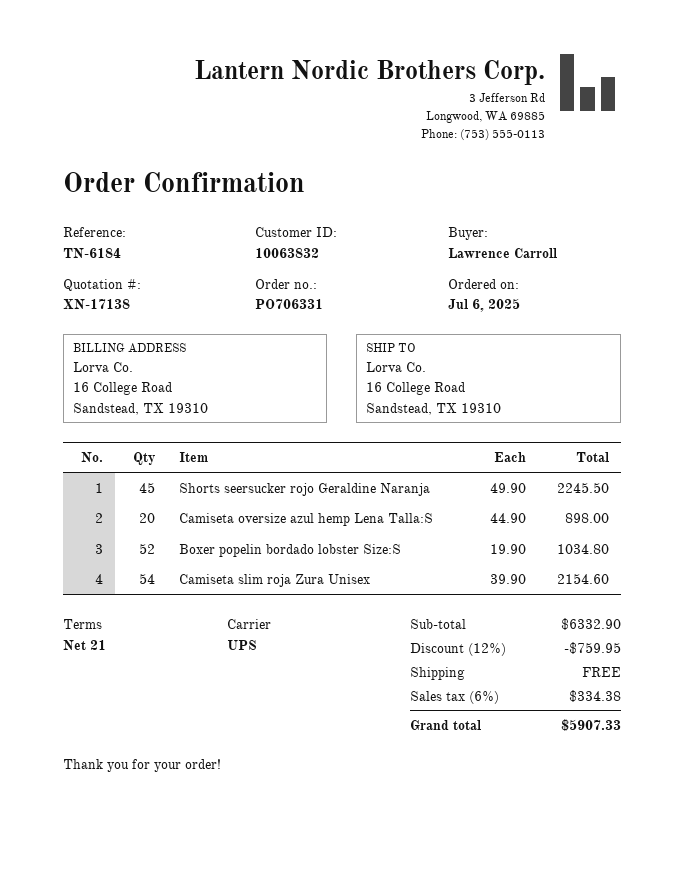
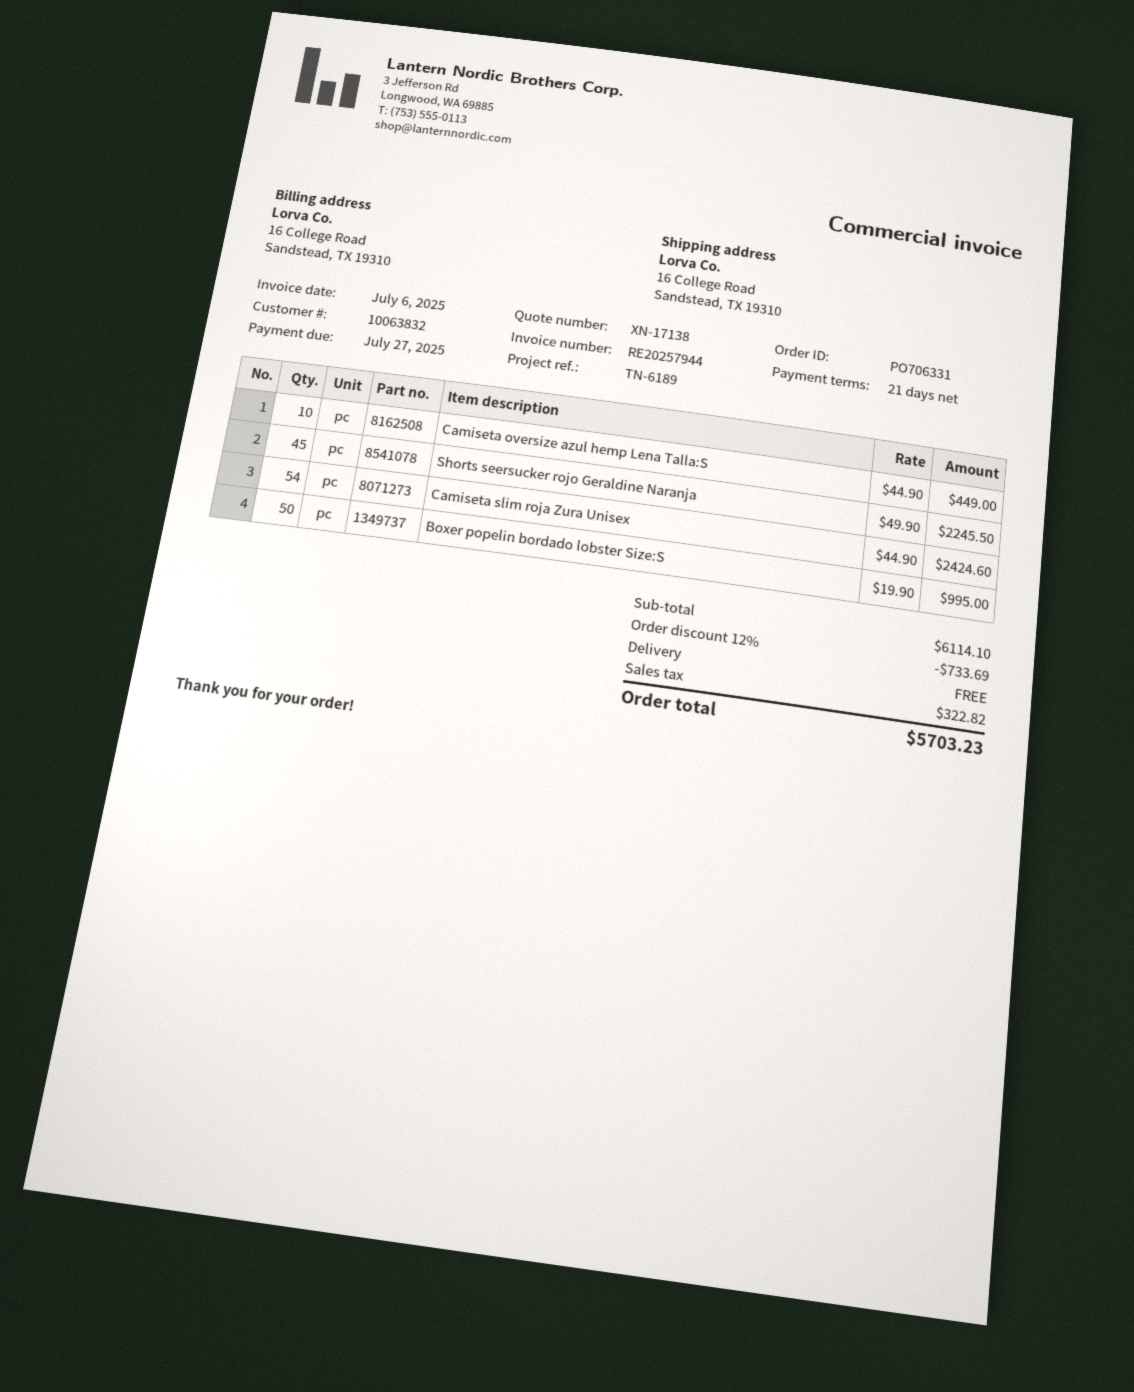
reference: TN-6184 -> TN-6189
Camiseta oversize azul hemp Lena Talla:S: 20 x 44.90 = 898.00 -> 10 x 44.90 = 449.00
Boxer popelin bordado lobster Size:S: 52 x 19.90 = 1034.80 -> 50 x 19.90 = 995.00
Camiseta slim roja Zura Unisex: 54 x 39.90 = 2154.60 -> 54 x 44.90 = 2424.60
subtotal: 6332.90 -> 6114.10
discount: 12% = 759.95 -> 12% = 733.69
tax: 334.38 -> 322.82
total: 5907.33 -> 5703.23

